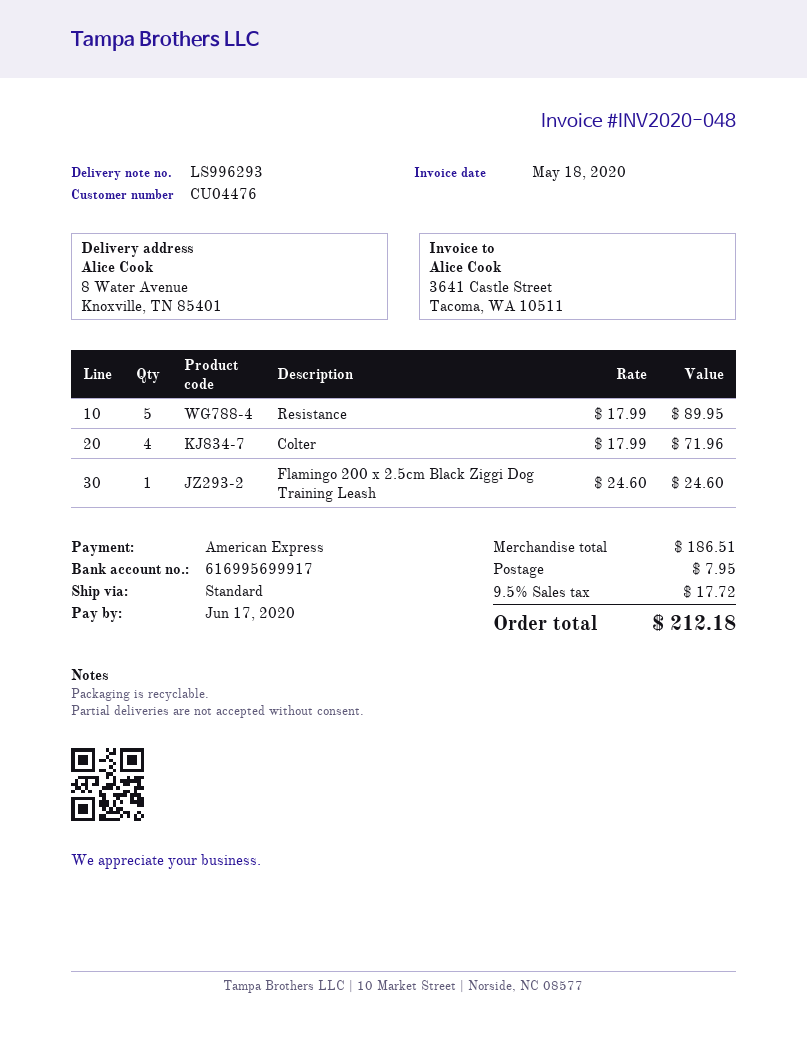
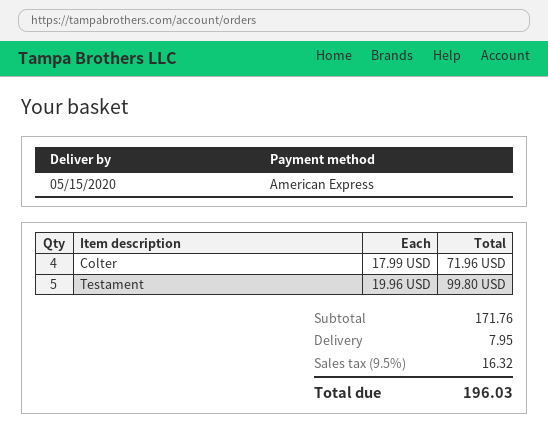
Resistance: 5 x 17.99 = 89.95 -> none
Flamingo 200 x 2.5cm Black Ziggi Dog Training Leash: 1 x 24.60 = 24.60 -> none
Testament: none -> 5 x 19.96 = 99.80
subtotal: 186.51 -> 171.76
tax: 9.5% = 17.72 -> 9.5% = 16.32
total: 212.18 -> 196.03

